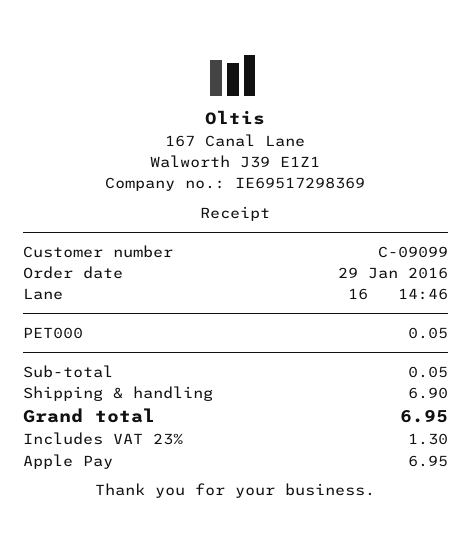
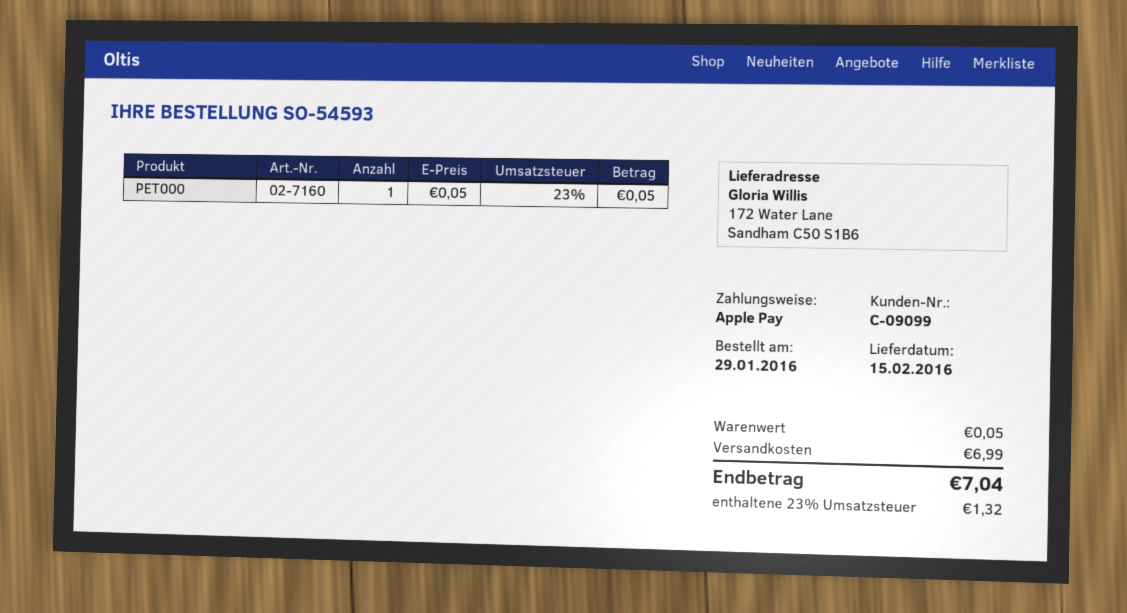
shipping: 6.90 -> 6.99
tax: 23% = 1.30 -> 23% = 1.32
total: 6.95 -> 7.04

